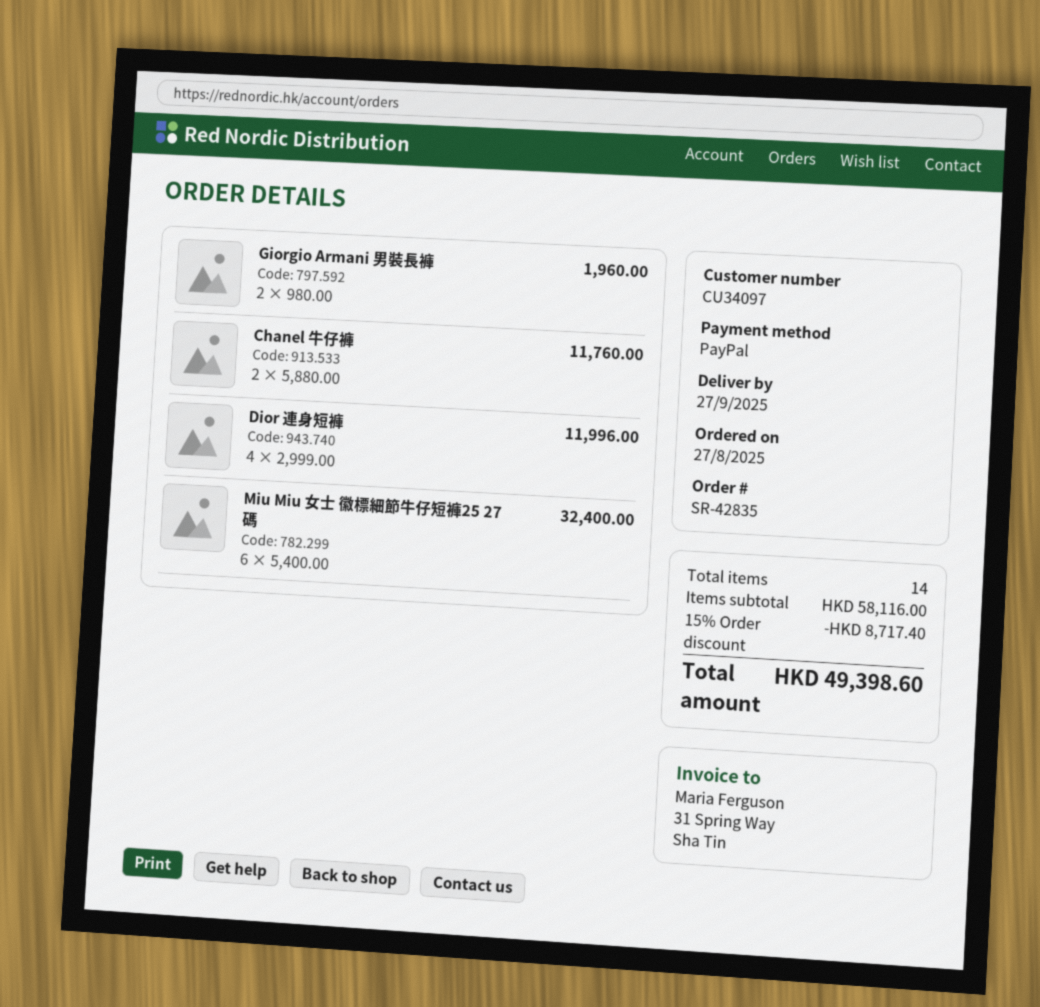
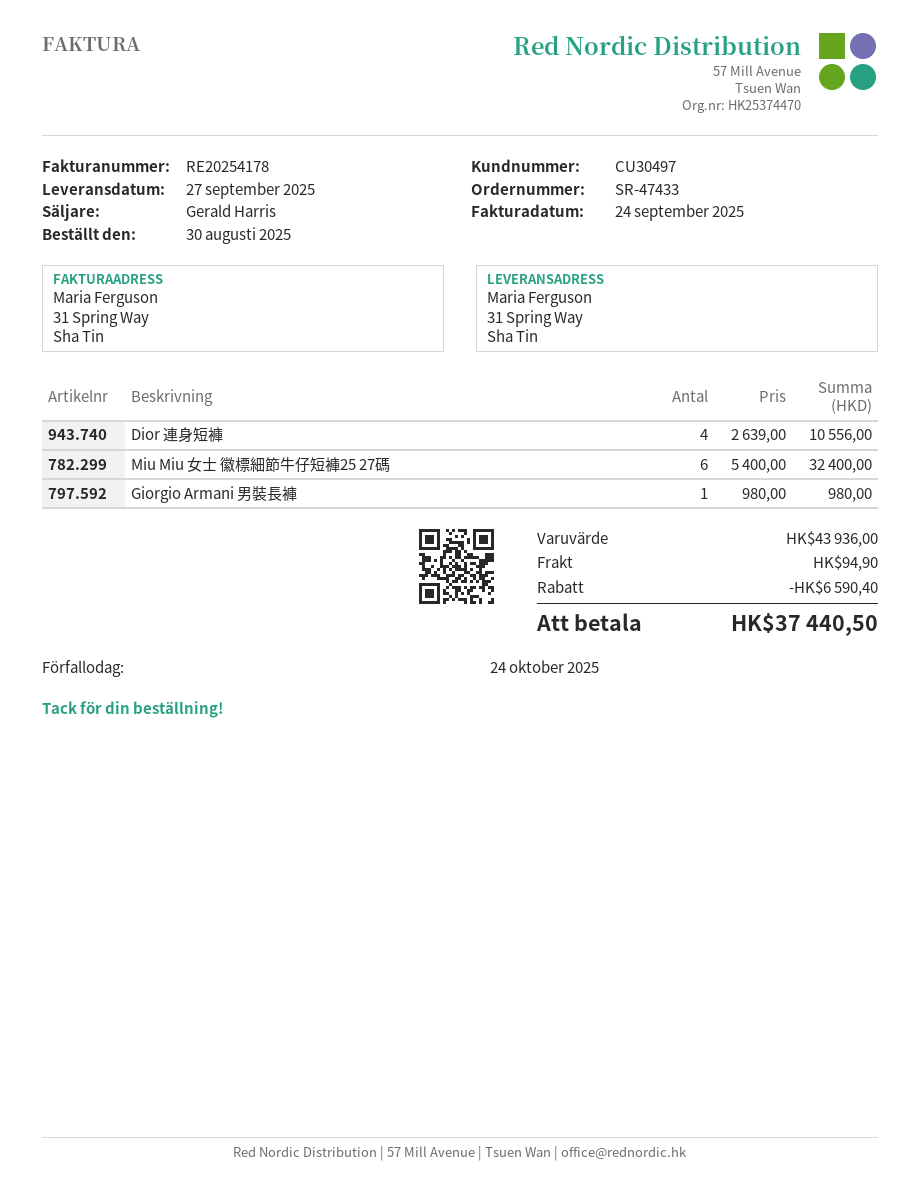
order number: SR-42835 -> SR-47433
order date: 2025-08-27 -> 2025-08-30
customer number: CU34097 -> CU30497
Giorgio Armani 男裝長褲: 2 x 980.00 = 1960.00 -> 1 x 980.00 = 980.00
Chanel 牛仔褲: 2 x 5880.00 = 11760.00 -> none
Dior 連身短褲: 4 x 2999.00 = 11996.00 -> 4 x 2639.00 = 10556.00
subtotal: 58116.00 -> 43936.00
discount: 8717.40 -> 6590.40
shipping: none -> 94.90
total: 49398.60 -> 37440.50

